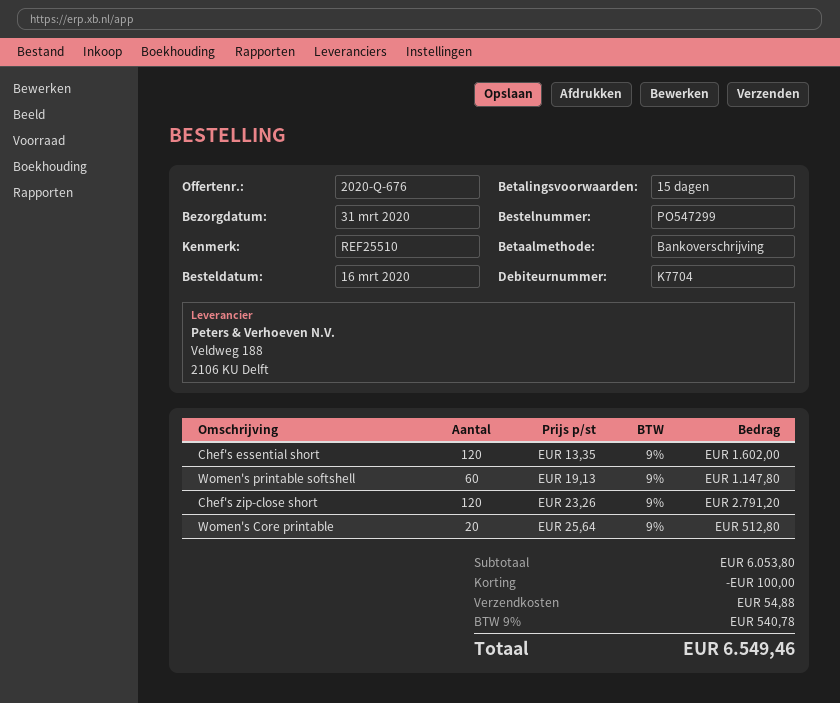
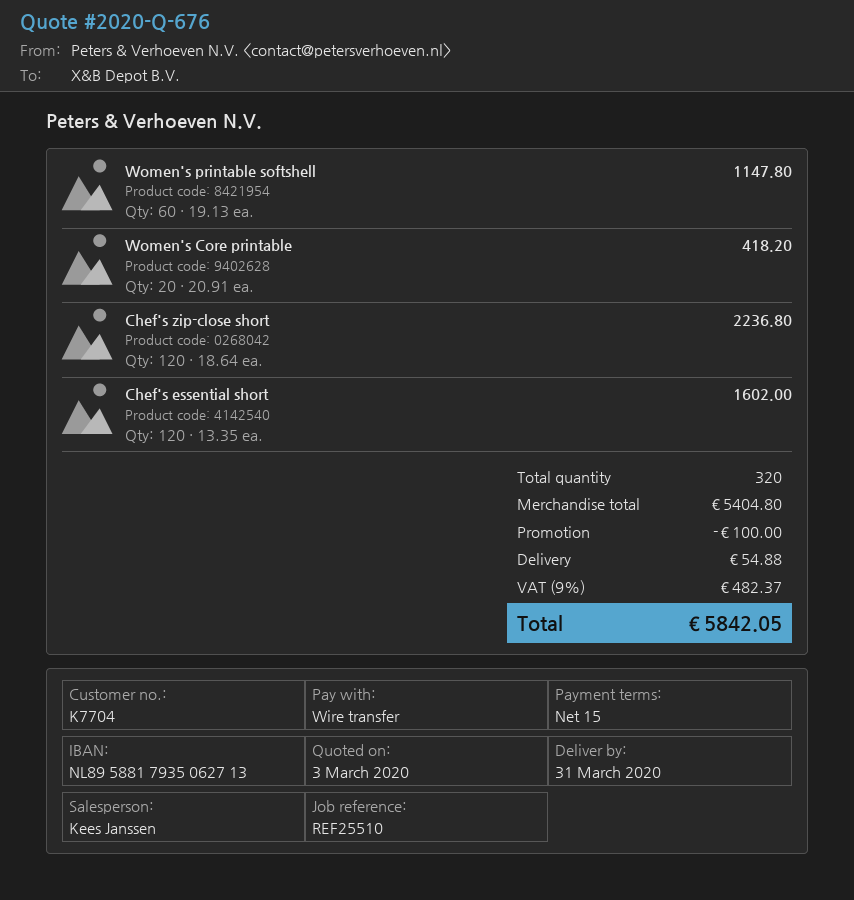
Chef's zip-close short: 120 x 23.26 = 2791.20 -> 120 x 18.64 = 2236.80
Women's Core printable: 20 x 25.64 = 512.80 -> 20 x 20.91 = 418.20
subtotal: 6053.80 -> 5404.80
tax: 9% = 540.78 -> 9% = 482.37
total: 6549.46 -> 5842.05

